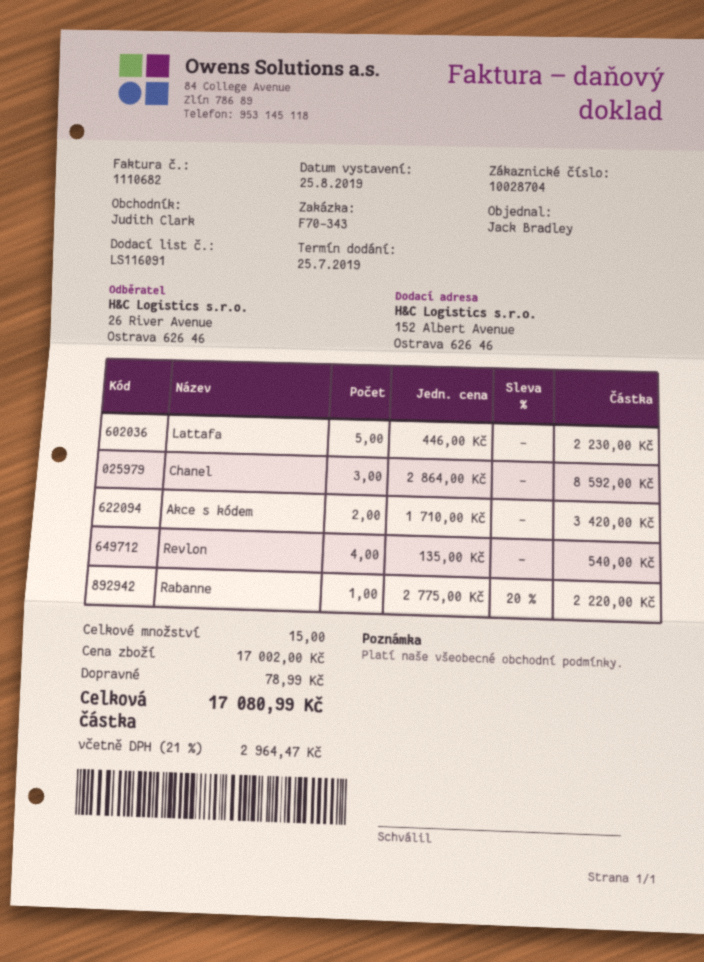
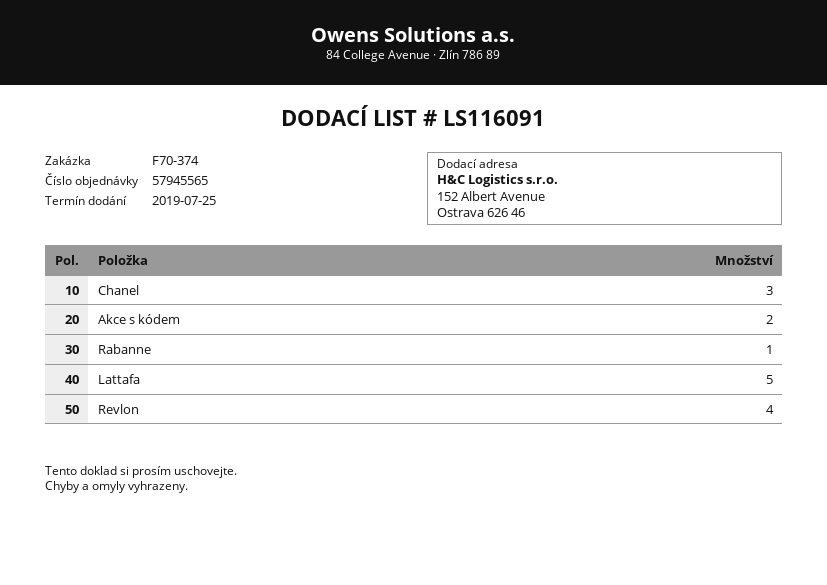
reference: F70-343 -> F70-374

